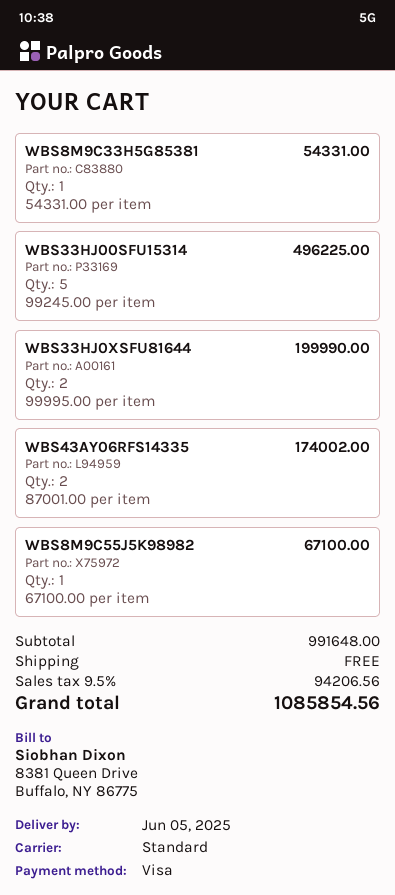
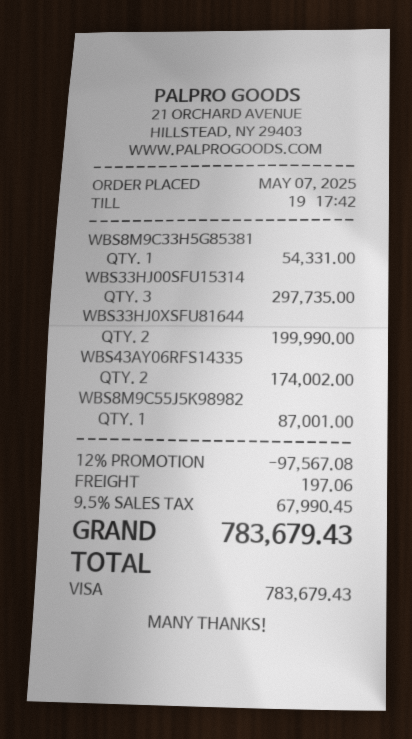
WBS33HJ00SFU15314: 5 for 496225.00 -> 3 for 297735.00
WBS8M9C55J5K98982: 1 for 67100.00 -> 1 for 87001.00
discount: none -> 12% = 97567.08
shipping: 0.00 -> 197.06
tax: 9.5% = 94206.56 -> 9.5% = 67990.45
total: 1085854.56 -> 783679.43

